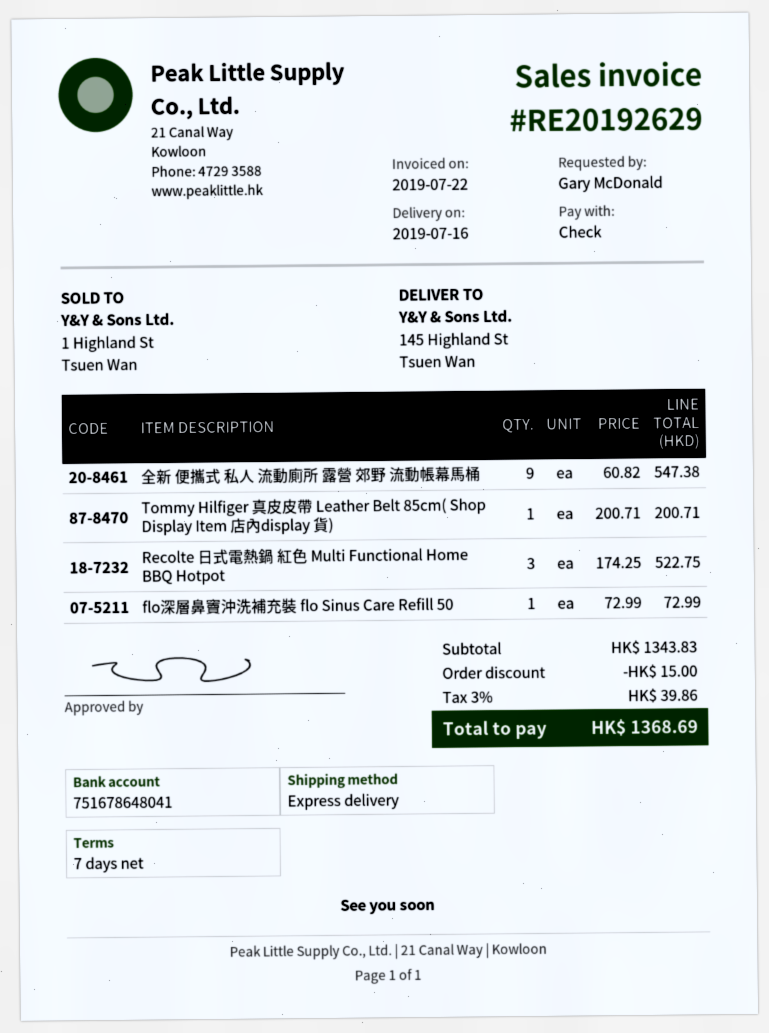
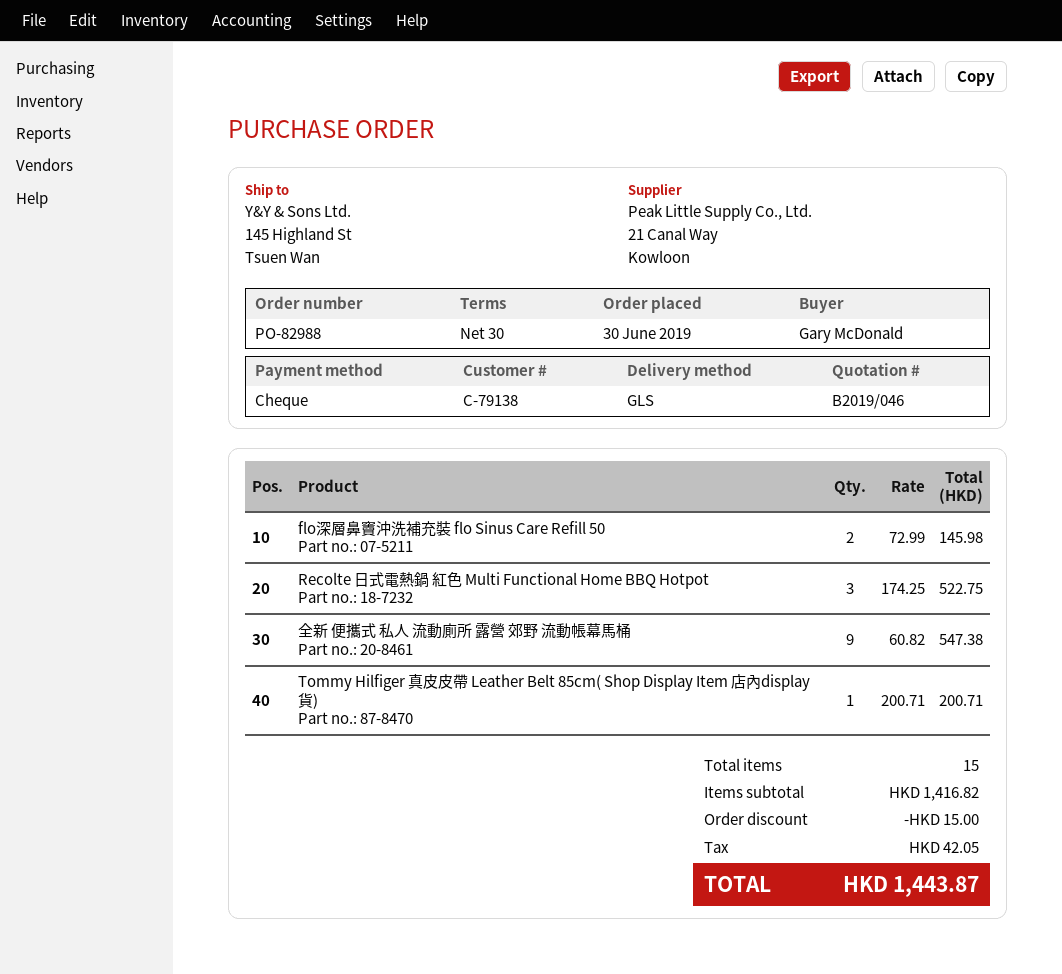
payment terms: 7 days -> 30 days
shipping method: express -> GLS
flo深層鼻竇沖洗補充裝 flo Sinus Care Refill 50: 1 x 72.99 = 72.99 -> 2 x 72.99 = 145.98
subtotal: 1343.83 -> 1416.82
tax: 39.86 -> 42.05
total: 1368.69 -> 1443.87

